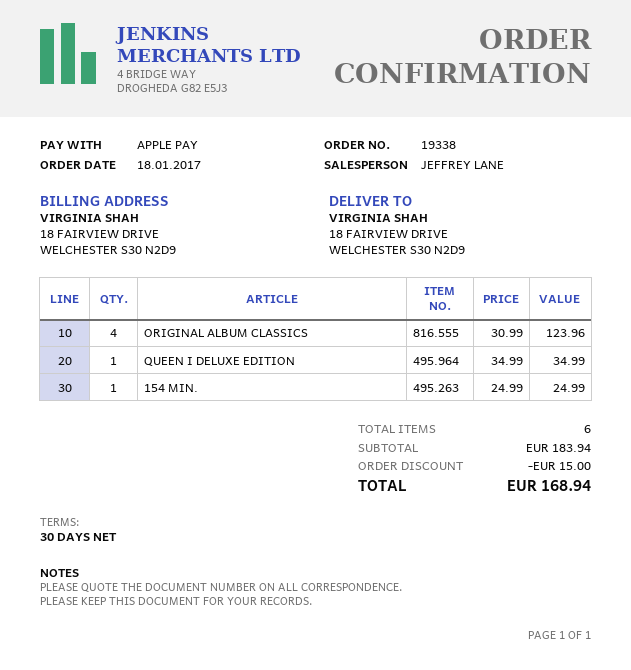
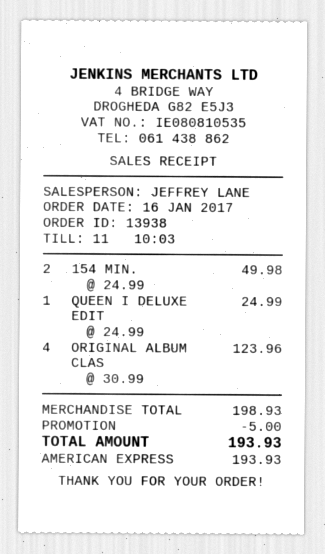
order number: 19338 -> 13938
order date: 2017-01-18 -> 2017-01-16
payment method: Apple Pay -> American Express
QUEEN I DELUXE EDITION: 1 x 34.99 = 34.99 -> 1 x 24.99 = 24.99
154 MIN.: 1 x 24.99 = 24.99 -> 2 x 24.99 = 49.98
subtotal: 183.94 -> 198.93
discount: 15.00 -> 5.00
total: 168.94 -> 193.93

